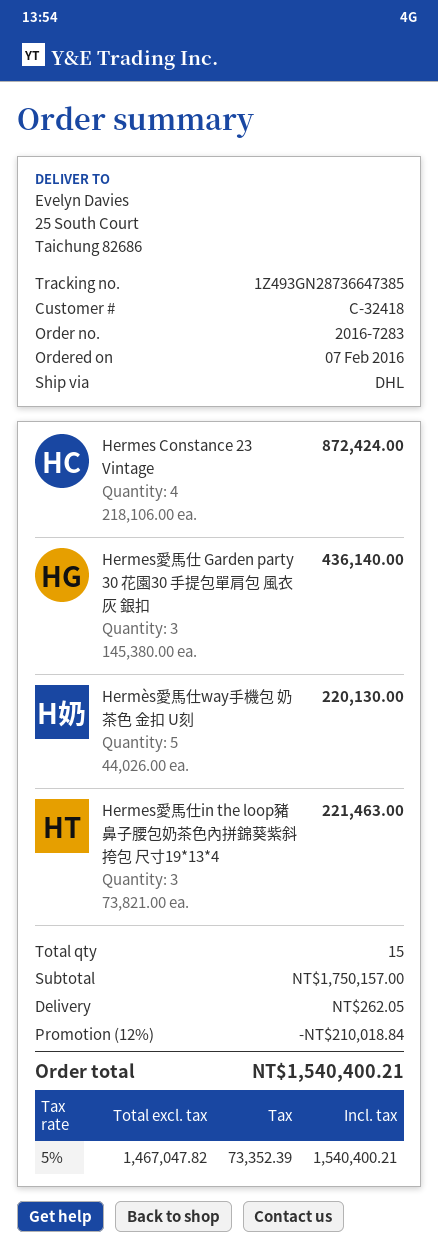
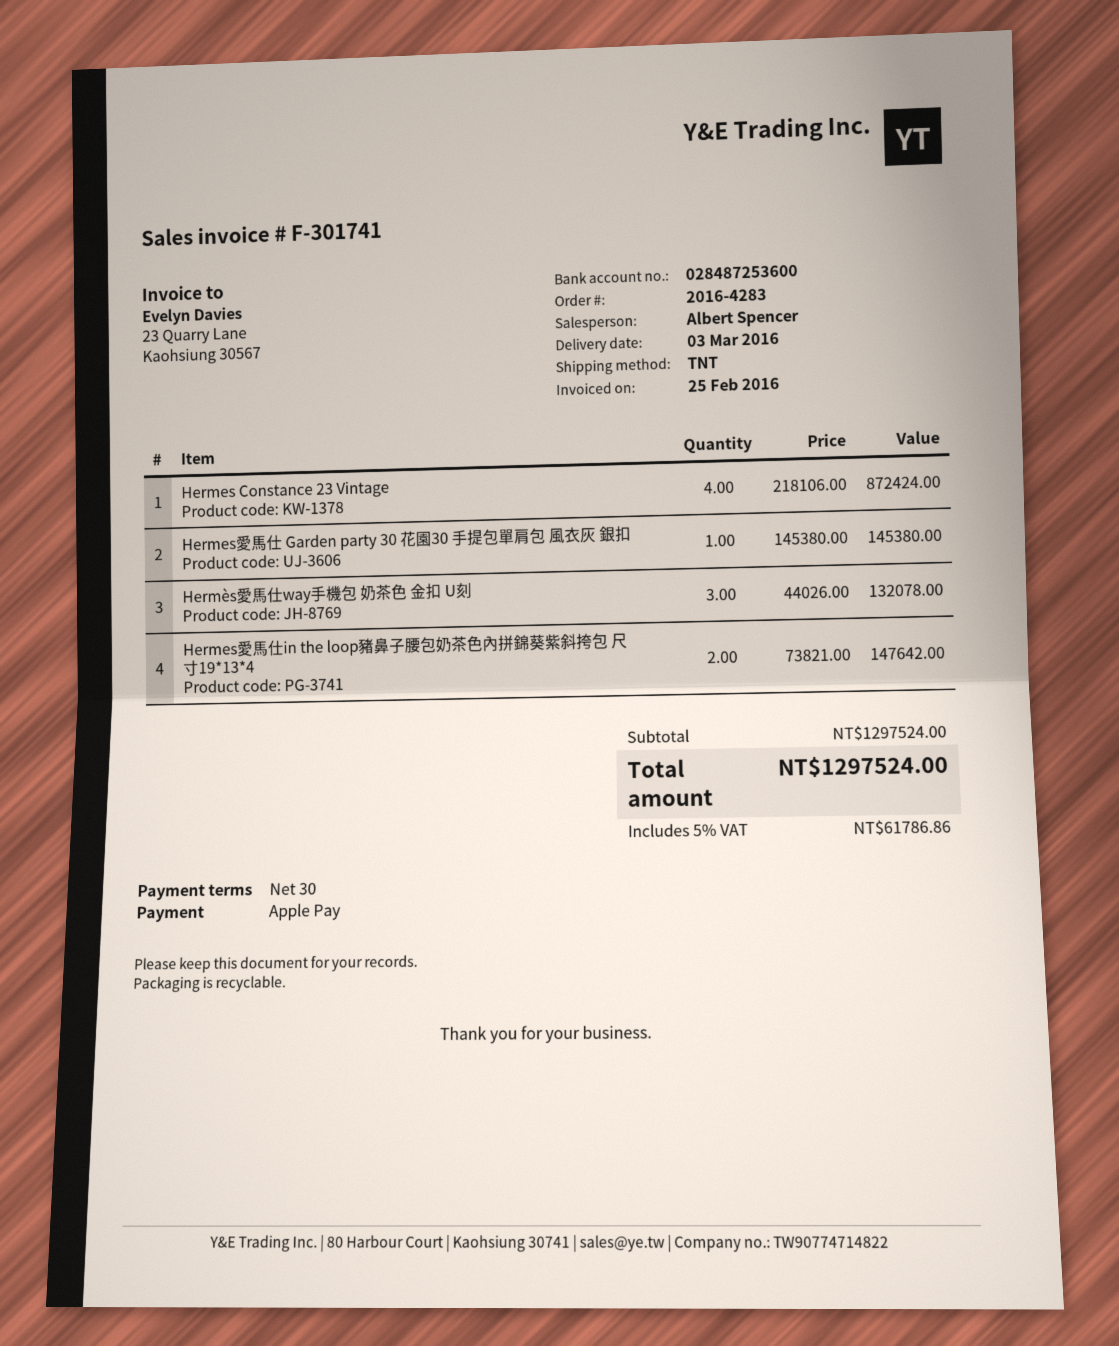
order number: 2016-7283 -> 2016-4283
shipping method: DHL -> TNT
Hermes愛馬仕 Garden party 30 花園30 手提包單肩包 風衣灰 銀扣: 3 x 145380.00 = 436140.00 -> 1 x 145380.00 = 145380.00
Hermès愛馬仕way手機包 奶茶色 金扣 U刻: 5 x 44026.00 = 220130.00 -> 3 x 44026.00 = 132078.00
Hermes愛馬仕in the loop豬鼻子腰包奶茶色內拼錦葵紫斜挎包 尺寸19*13*4: 3 x 73821.00 = 221463.00 -> 2 x 73821.00 = 147642.00
subtotal: 1750157.00 -> 1297524.00
discount: 12% = 210018.84 -> none
shipping: 262.05 -> none
tax: 5% = 73352.39 -> 5% = 61786.86
total: 1540400.21 -> 1297524.00

